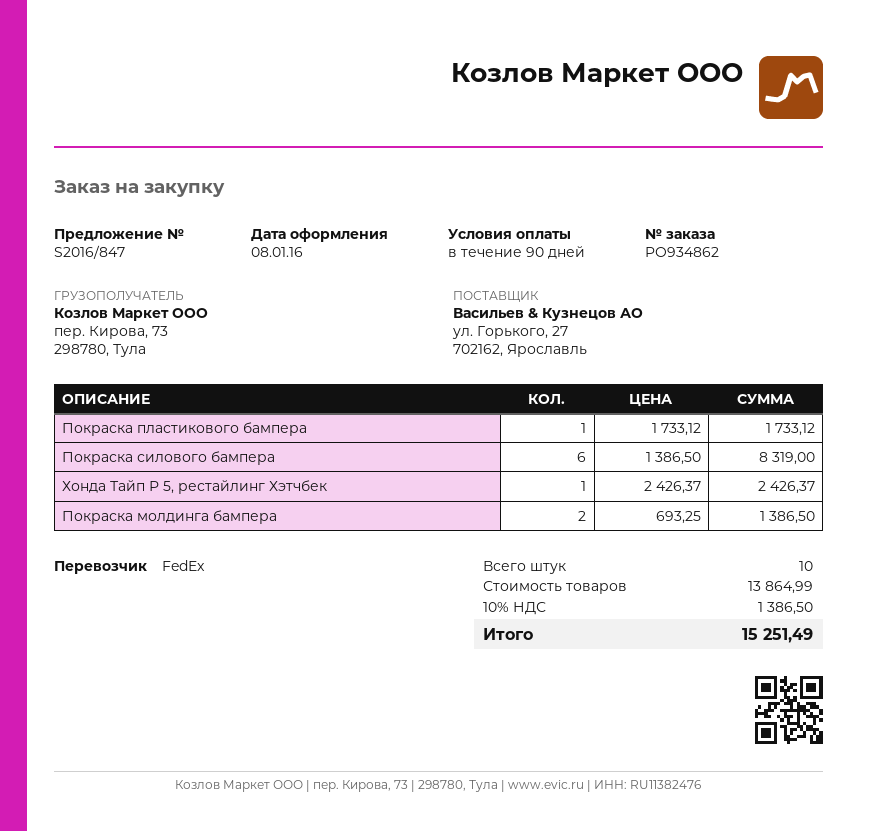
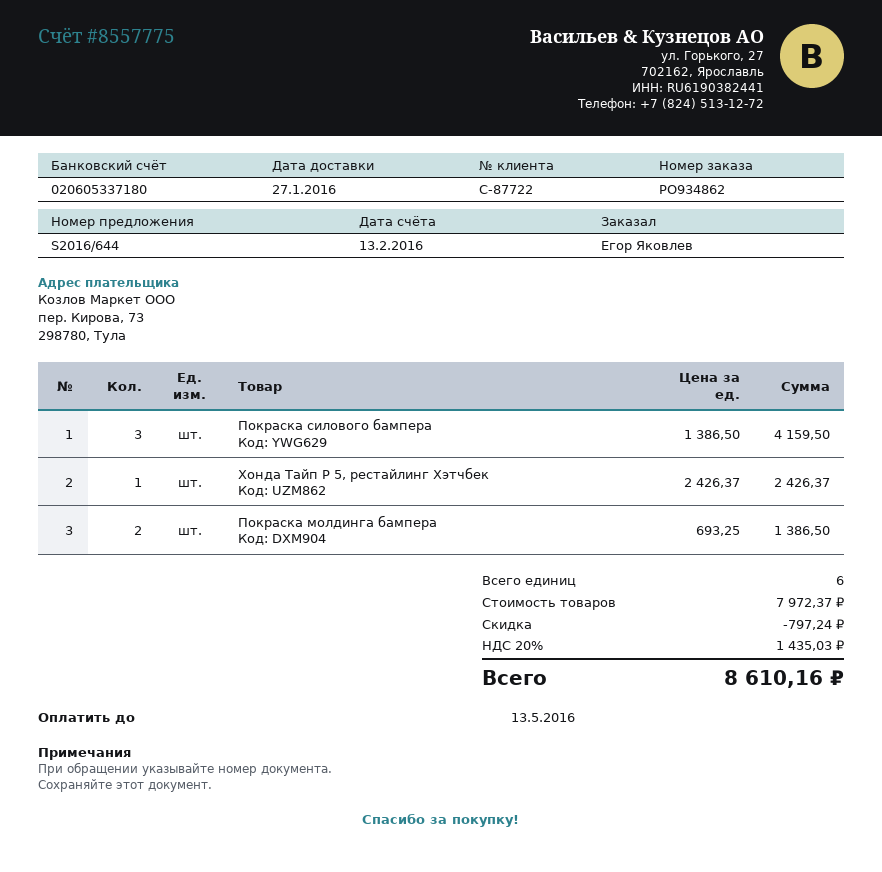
quote number: S2016/847 -> S2016/644
Покраска пластикового бампера: 1 x 1733.12 = 1733.12 -> none
Покраска силового бампера: 6 x 1386.50 = 8319.00 -> 3 x 1386.50 = 4159.50
total quantity: 10 -> 6
subtotal: 13864.99 -> 7972.37
discount: none -> 797.24
tax: 10% = 1386.50 -> 20% = 1435.03
total: 15251.49 -> 8610.16

